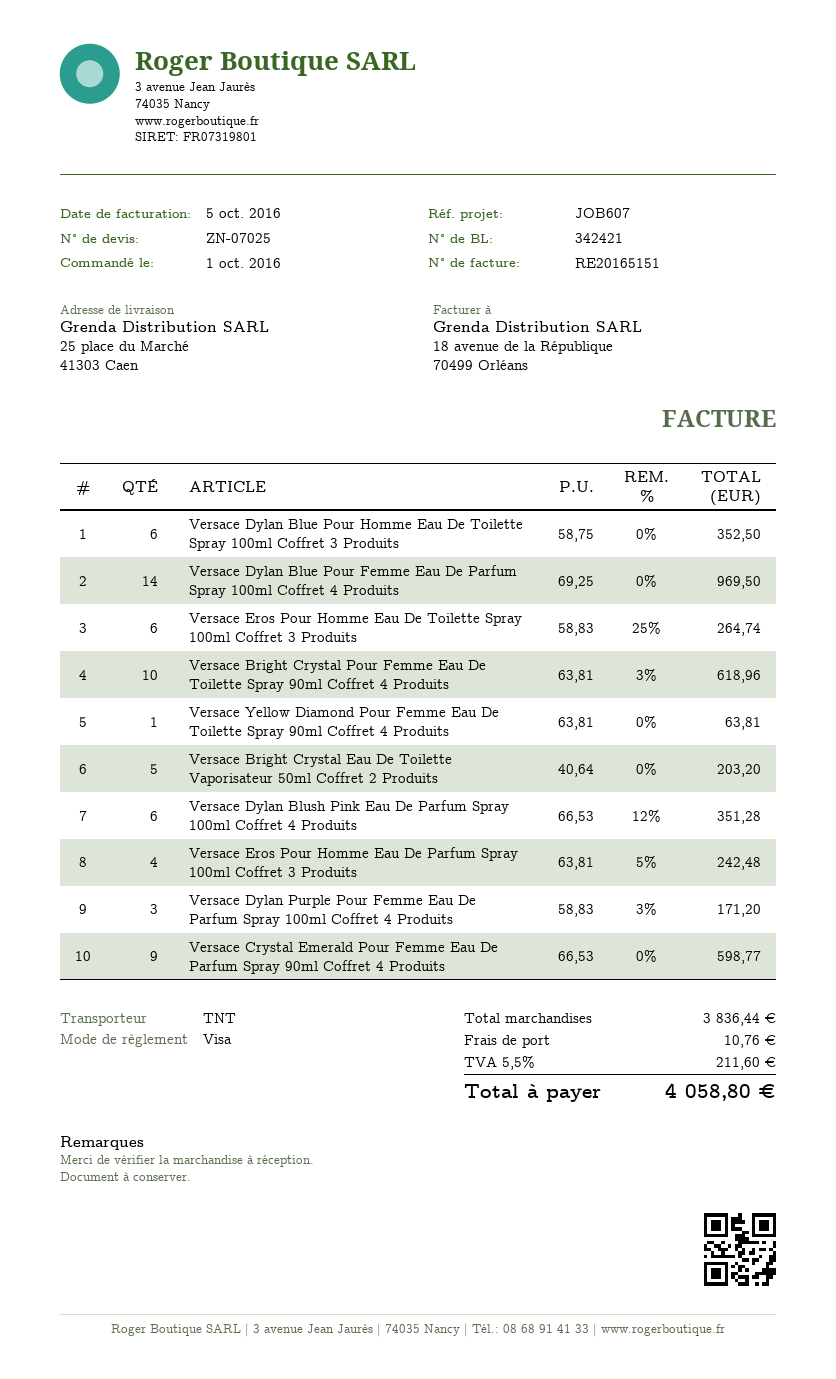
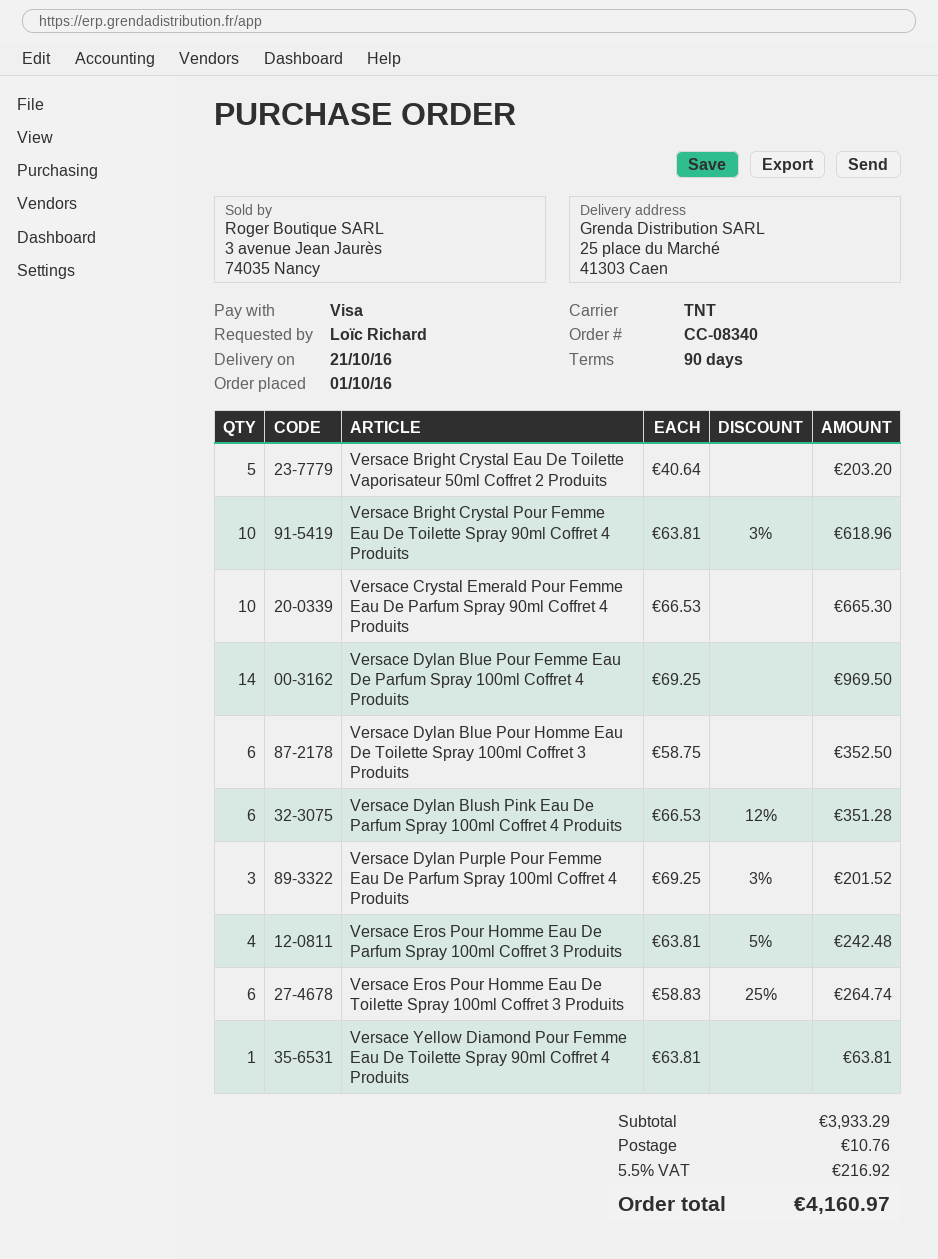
Versace Dylan Purple Pour Femme Eau De Parfum Spray 100ml Coffret 4 Produits: 3 x 58.83 - 3% = 171.20 -> 3 x 69.25 - 3% = 201.52
Versace Crystal Emerald Pour Femme Eau De Parfum Spray 90ml Coffret 4 Produits: 9 x 66.53 = 598.77 -> 10 x 66.53 = 665.30
subtotal: 3836.44 -> 3933.29
tax: 5.5% = 211.60 -> 5.5% = 216.92
total: 4058.80 -> 4160.97

